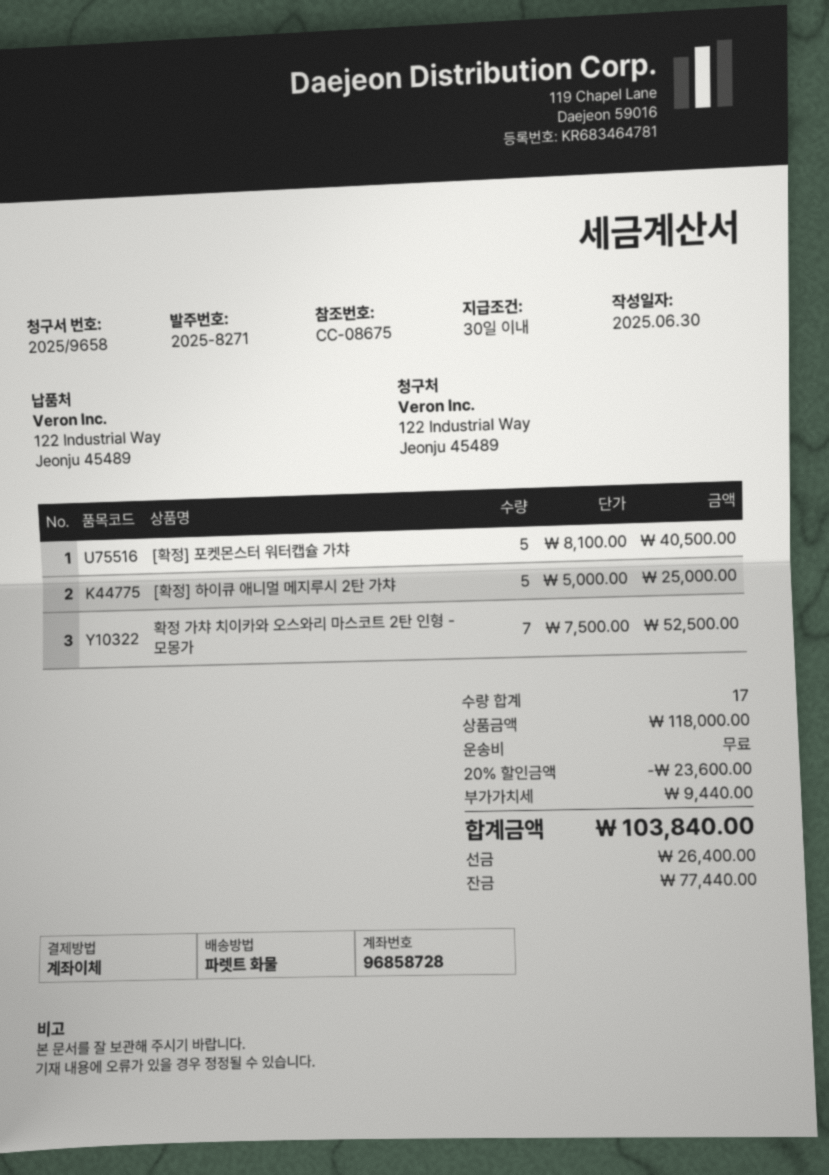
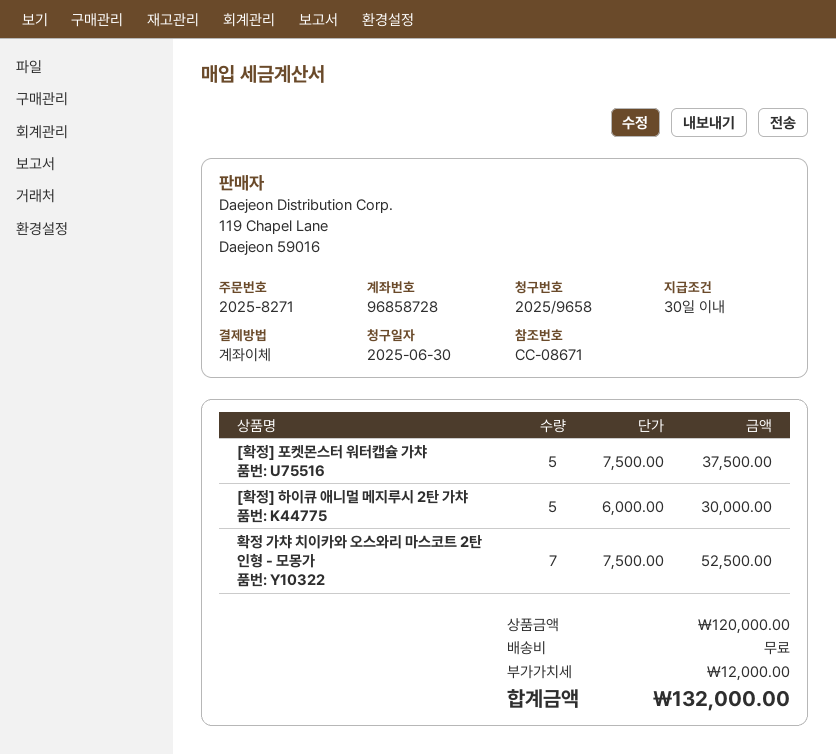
reference: CC-08675 -> CC-08671
[확정] 포켓몬스터 워터캡슐 가챠: 5 x 8100.00 = 40500.00 -> 5 x 7500.00 = 37500.00
[확정] 하이큐 애니멀 메지루시 2탄 가챠: 5 x 5000.00 = 25000.00 -> 5 x 6000.00 = 30000.00
subtotal: 118000.00 -> 120000.00
discount: 20% = 23600.00 -> none
tax: 9440.00 -> 12000.00
total: 103840.00 -> 132000.00

